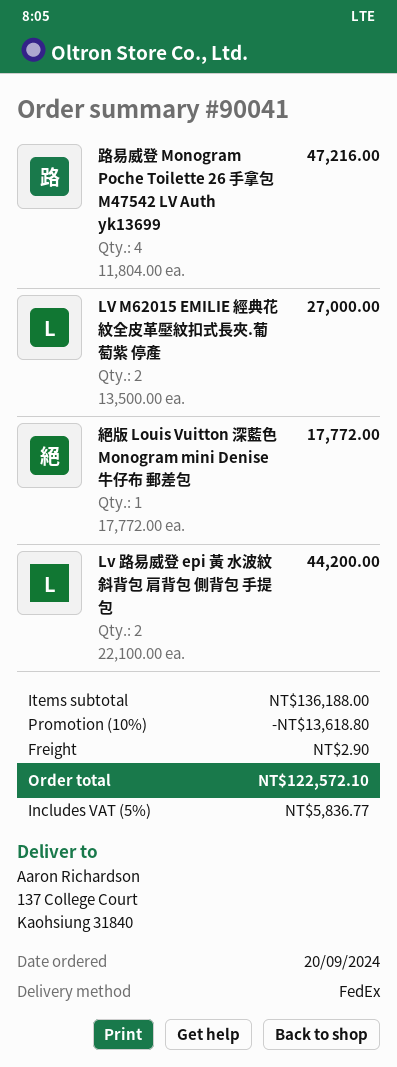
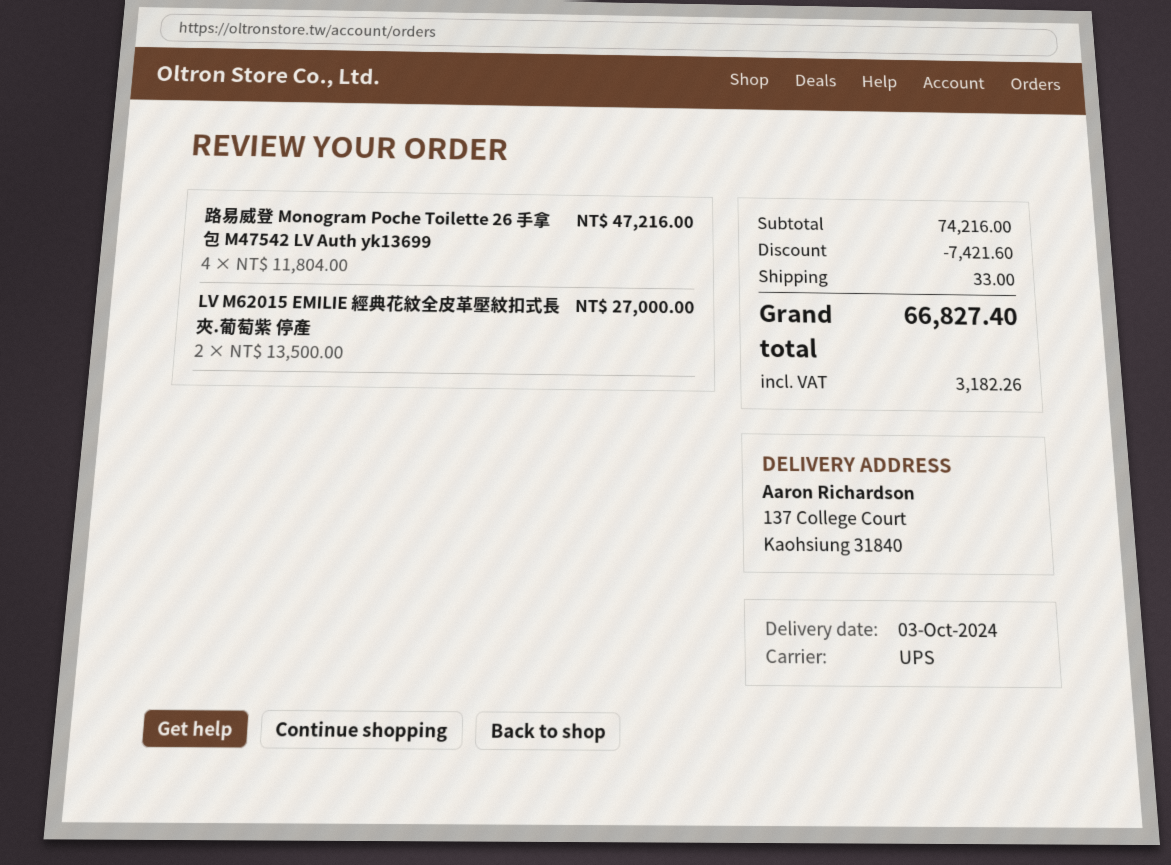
shipping method: FedEx -> UPS
絕版 Louis Vuitton 深藍色 Monogram mini Denise 牛仔布 郵差包: 1 x 17772.00 = 17772.00 -> none
Lv 路易威登 epi 黃 水波紋 斜背包 肩背包 側背包 手提包: 2 x 22100.00 = 44200.00 -> none
subtotal: 136188.00 -> 74216.00
discount: 13618.80 -> 7421.60
shipping: 2.90 -> 33.00
tax: 5836.77 -> 3182.26
total: 122572.10 -> 66827.40

